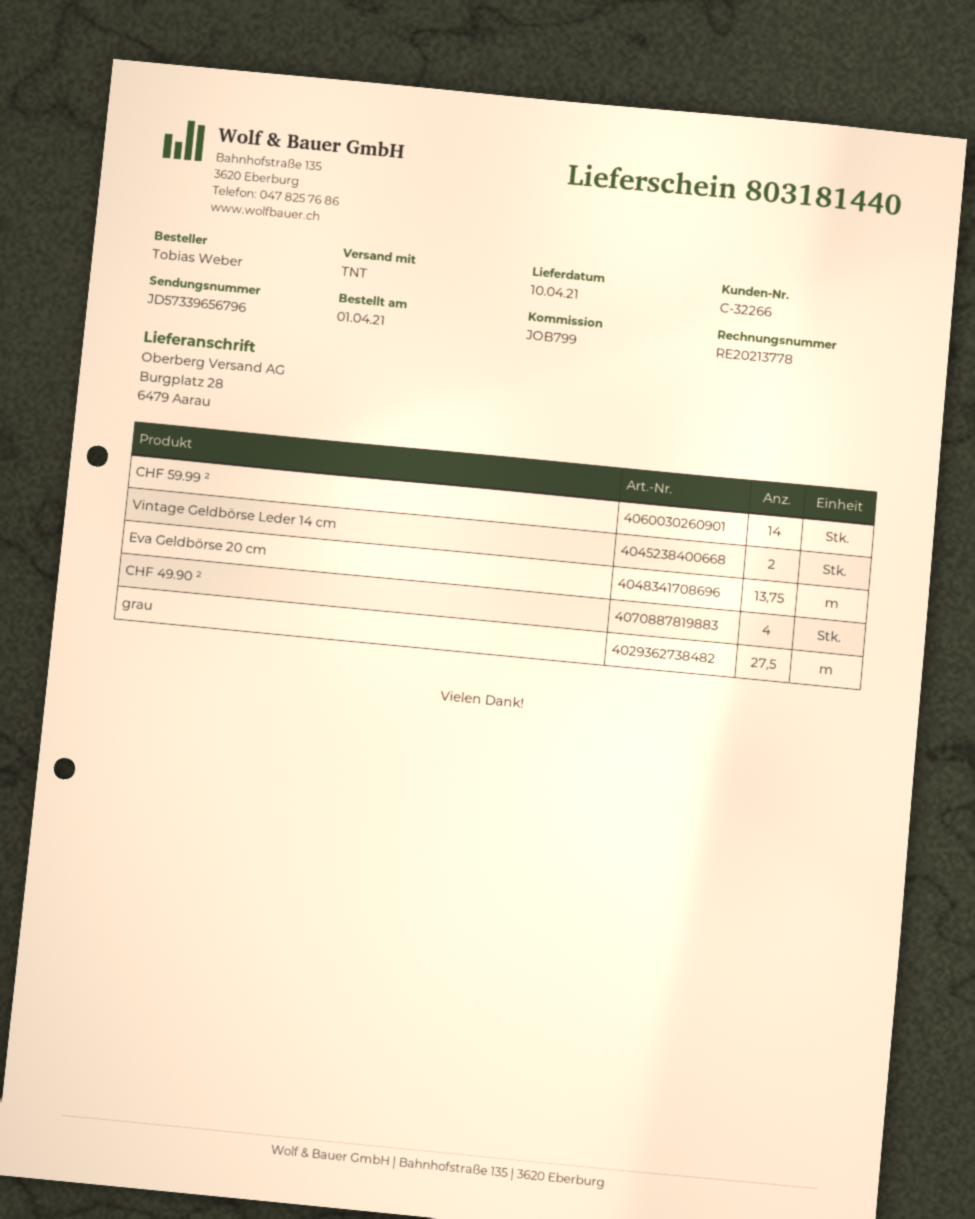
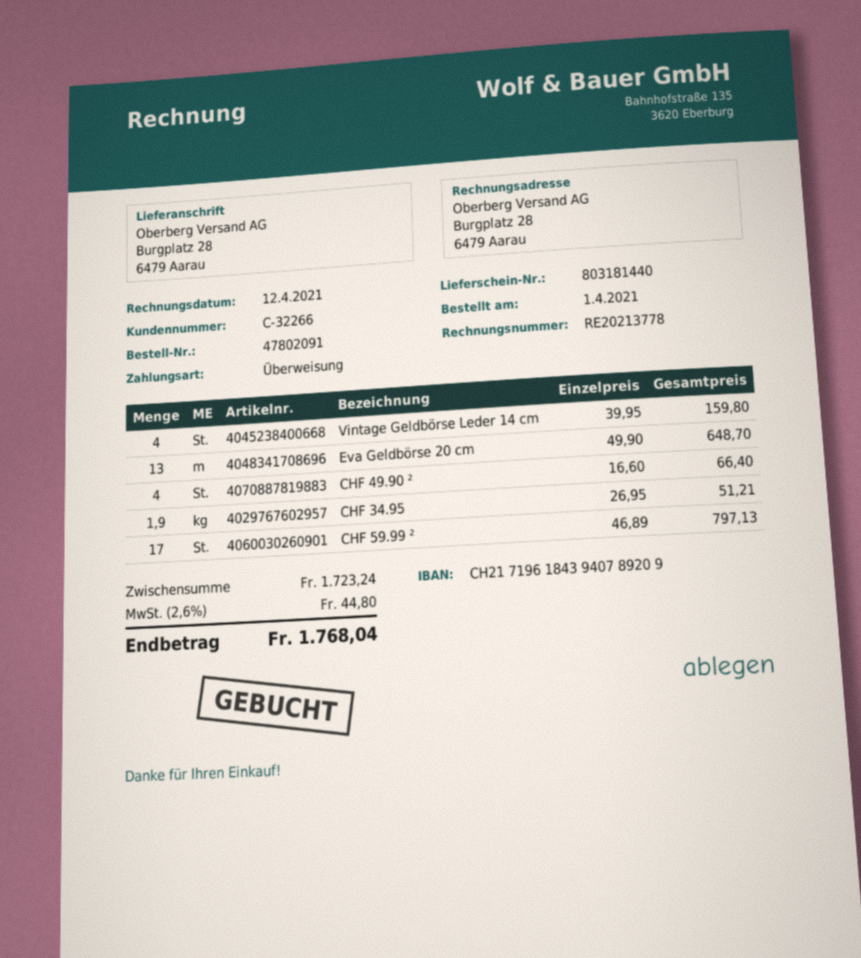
CHF 59.99 ²: 14 -> 17
Vintage Geldbörse Leder 14 cm: 2 -> 4
Eva Geldbörse 20 cm: 13.75 -> 13
grau: 27.5 -> none
CHF 34.95: none -> 1.9

